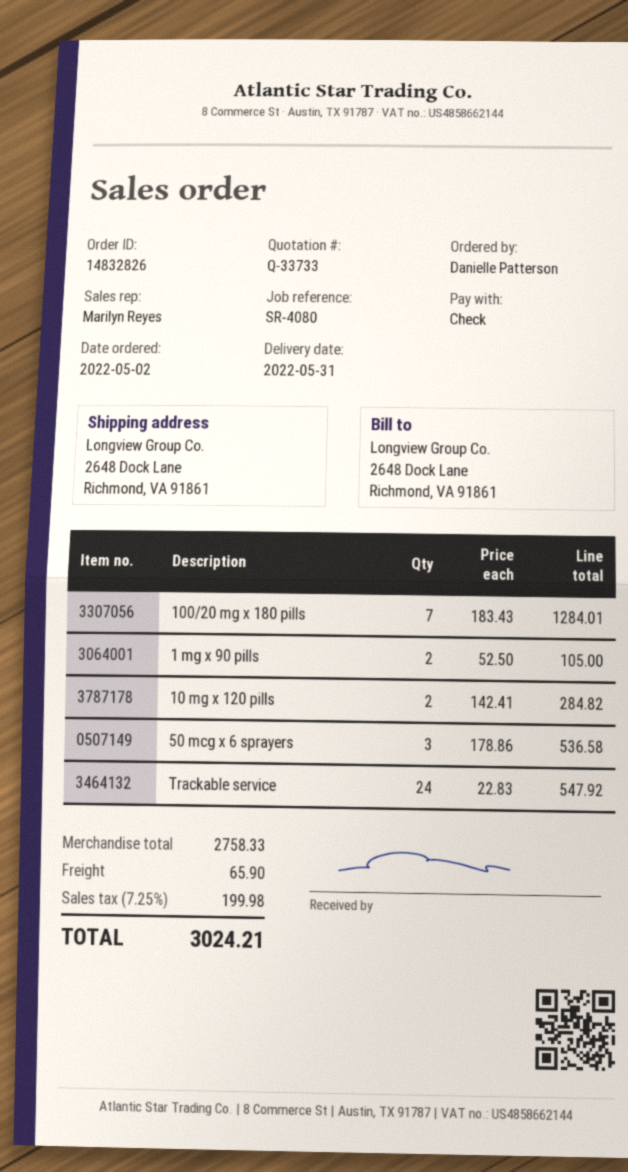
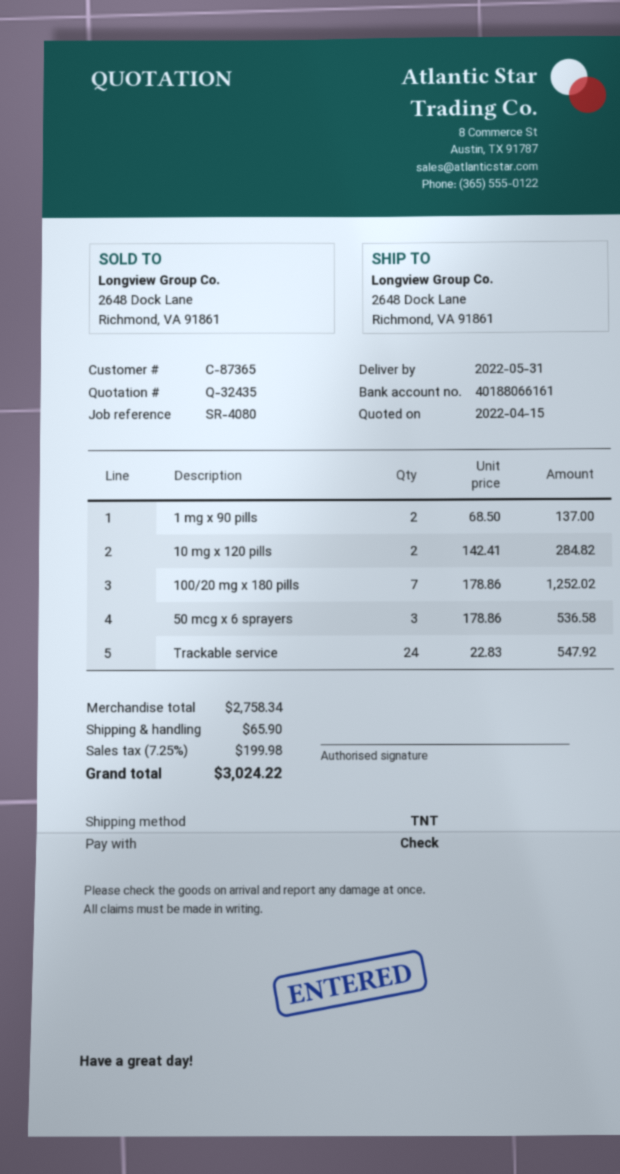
quote number: Q-33733 -> Q-32435
100/20 mg x 180 pills: 7 x 183.43 = 1284.01 -> 7 x 178.86 = 1252.02
1 mg x 90 pills: 2 x 52.50 = 105.00 -> 2 x 68.50 = 137.00
subtotal: 2758.33 -> 2758.34
total: 3024.21 -> 3024.22

